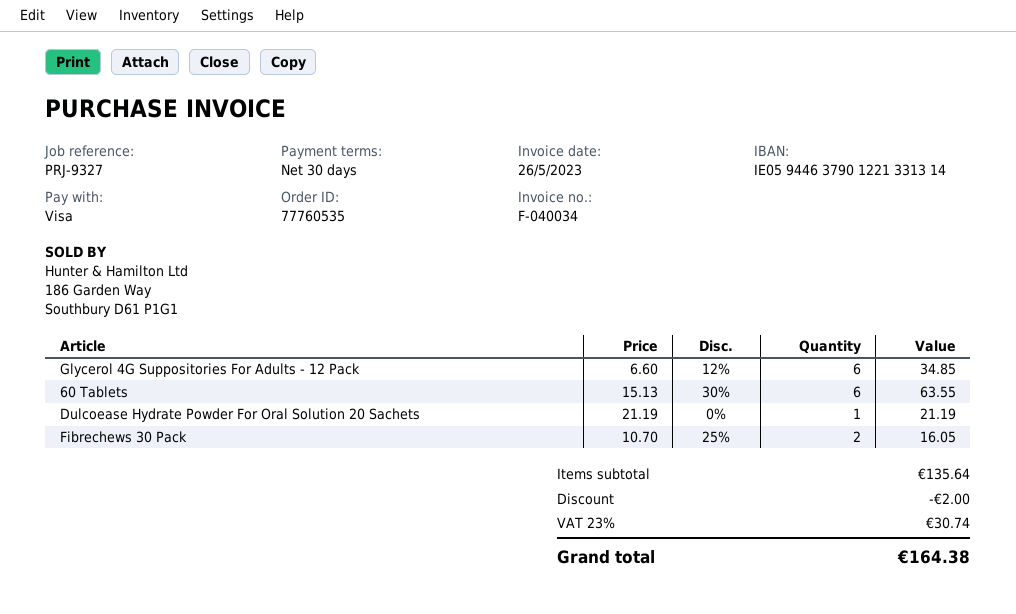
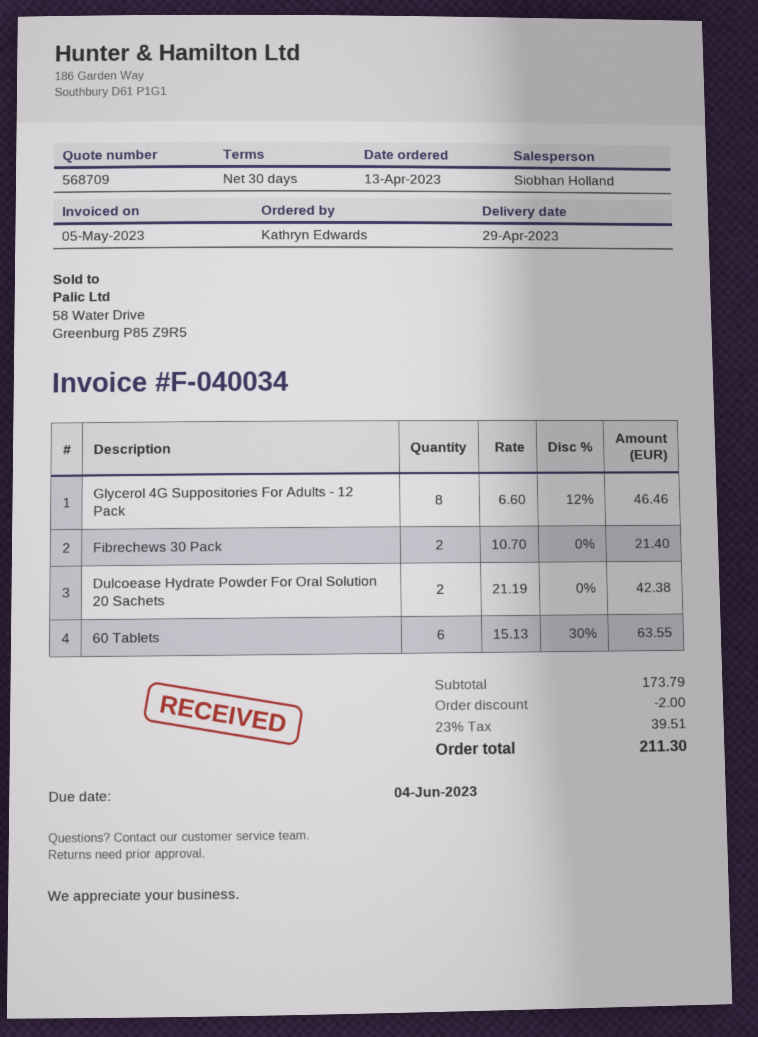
invoice date: 2023-05-26 -> 2023-05-05
Glycerol 4G Suppositories For Adults - 12 Pack: 6 x 6.60 - 12% = 34.85 -> 8 x 6.60 - 12% = 46.46
Dulcoease Hydrate Powder For Oral Solution 20 Sachets: 1 x 21.19 = 21.19 -> 2 x 21.19 = 42.38
Fibrechews 30 Pack: 2 x 10.70 - 25% = 16.05 -> 2 x 10.70 = 21.40
subtotal: 135.64 -> 173.79
tax: 23% = 30.74 -> 23% = 39.51
total: 164.38 -> 211.30

